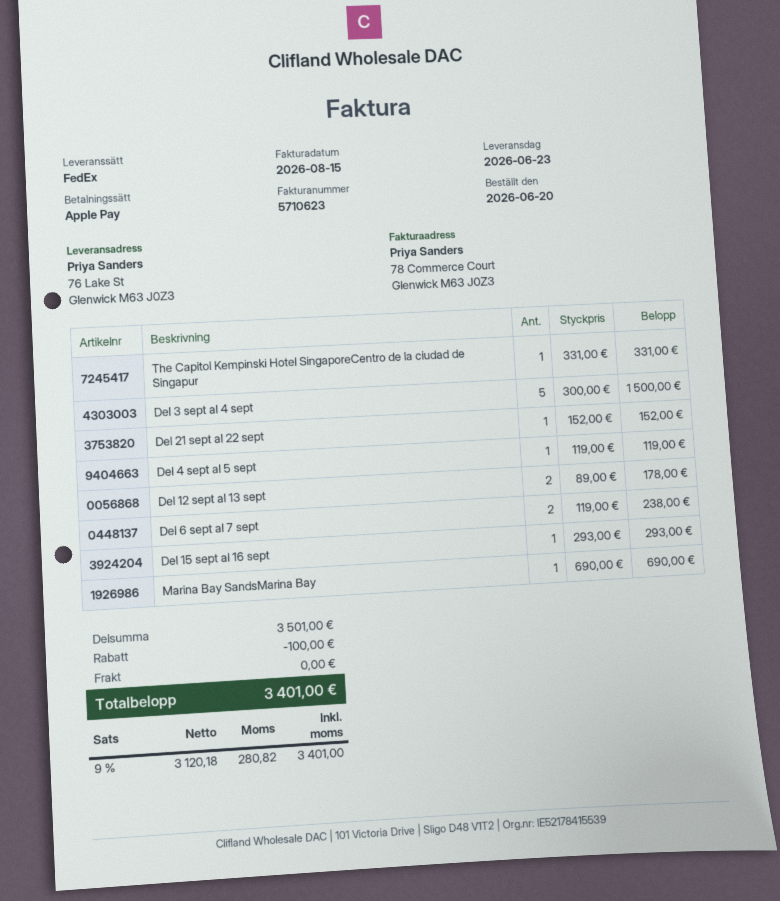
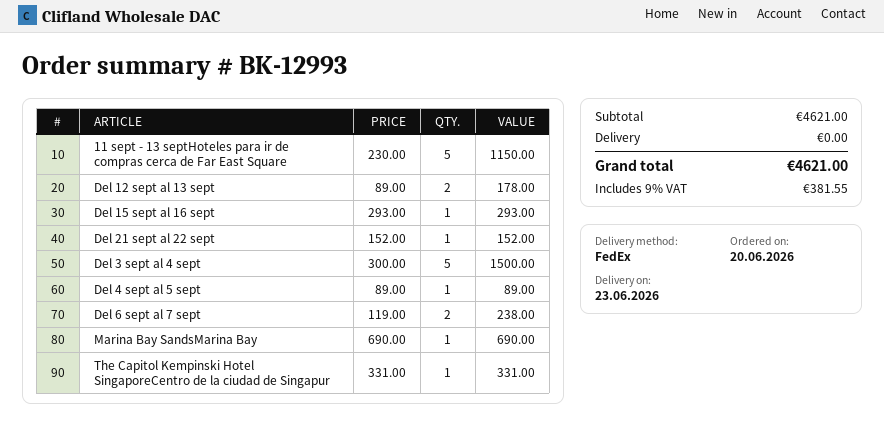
Del 4 sept al 5 sept: 1 x 119.00 = 119.00 -> 1 x 89.00 = 89.00
11 sept - 13 septHoteles para ir de compras cerca de Far East Square: none -> 5 x 230.00 = 1150.00
subtotal: 3501.00 -> 4621.00
discount: 100.00 -> none
tax: 9% = 280.82 -> 9% = 381.55
total: 3401.00 -> 4621.00

